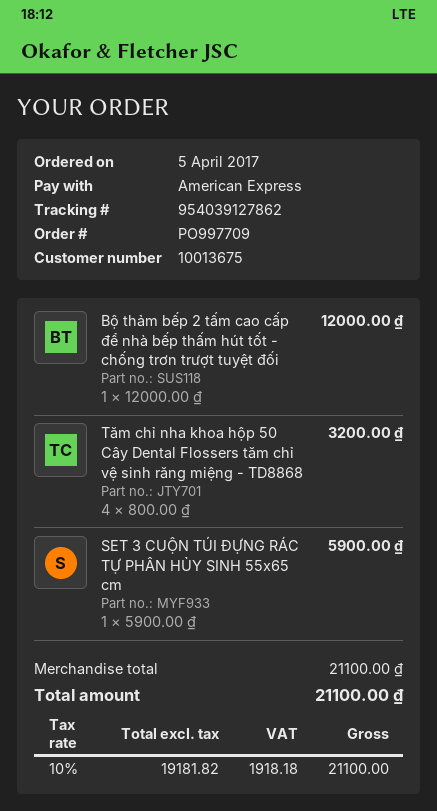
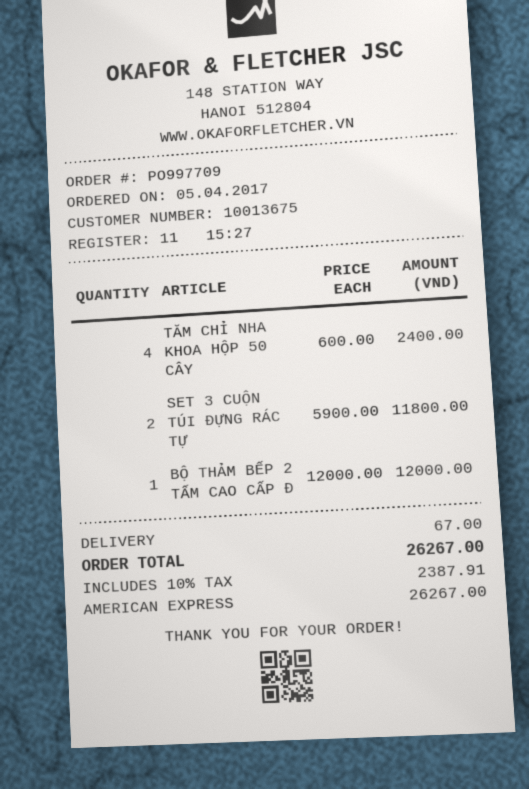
Tăm chỉ nha khoa hộp 50 Cây Dental Flossers tăm chỉ vệ sinh răng miệng - TD8868: 4 x 800.00 = 3200.00 -> 4 x 600.00 = 2400.00
SET 3 CUỘN TÚI ĐỰNG RÁC TỰ PHÂN HỦY SINH 55x65 cm: 1 x 5900.00 = 5900.00 -> 2 x 5900.00 = 11800.00
shipping: none -> 67.00
tax: 10% = 1918.18 -> 10% = 2387.91
total: 21100.00 -> 26267.00

